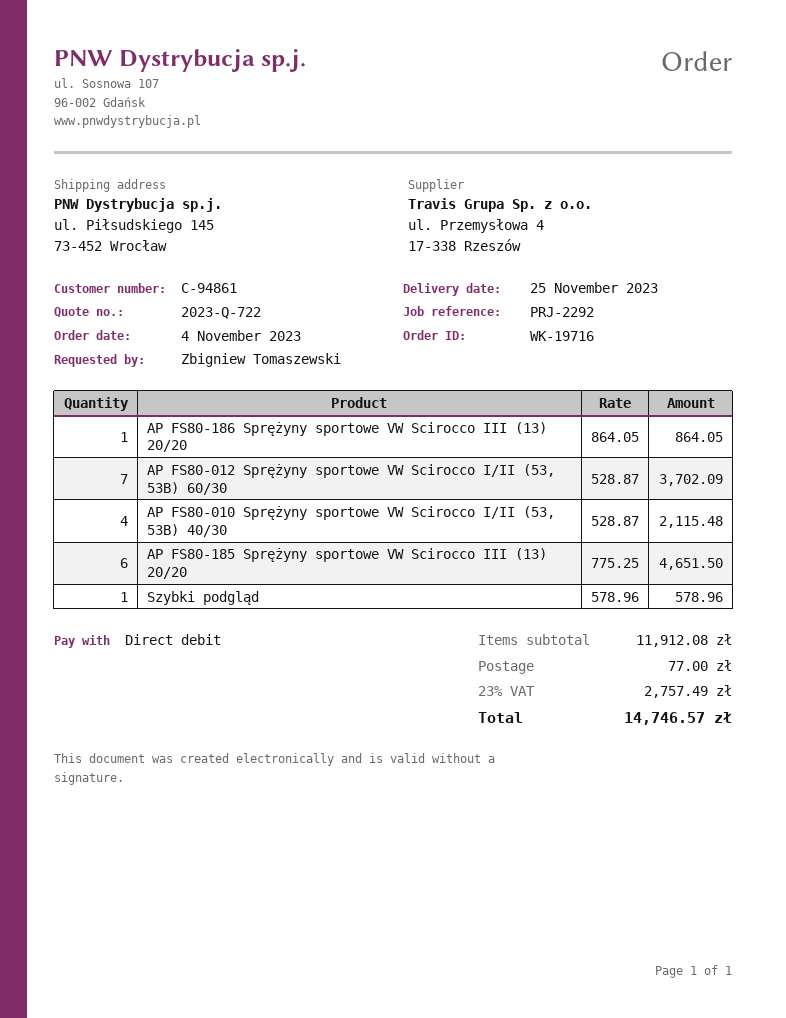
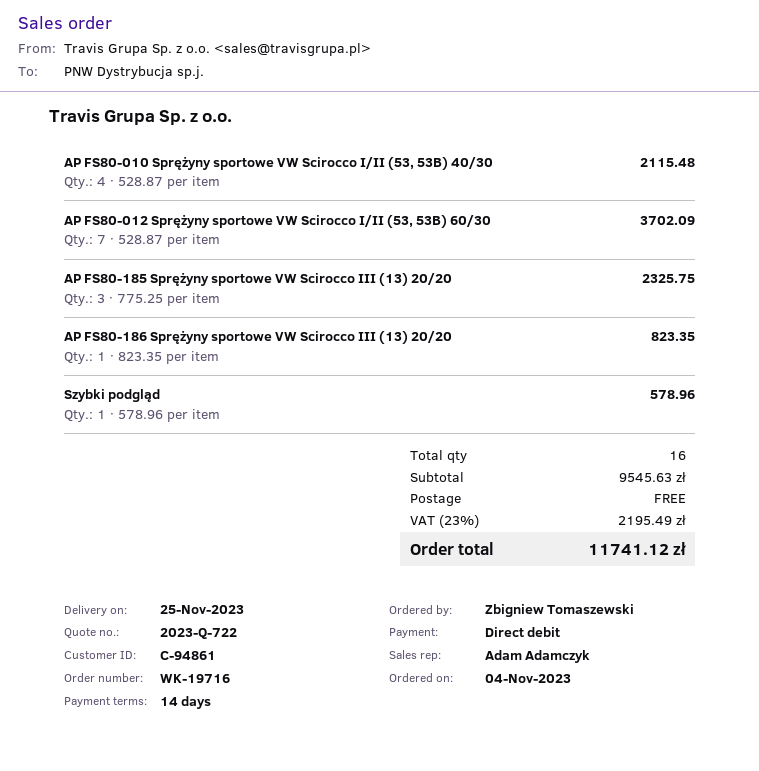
AP FS80-186 Sprężyny sportowe VW Scirocco III (13) 20/20: 1 x 864.05 = 864.05 -> 1 x 823.35 = 823.35
AP FS80-185 Sprężyny sportowe VW Scirocco III (13) 20/20: 6 x 775.25 = 4651.50 -> 3 x 775.25 = 2325.75
subtotal: 11912.08 -> 9545.63
shipping: 77.00 -> 0.00
tax: 23% = 2757.49 -> 23% = 2195.49
total: 14746.57 -> 11741.12

